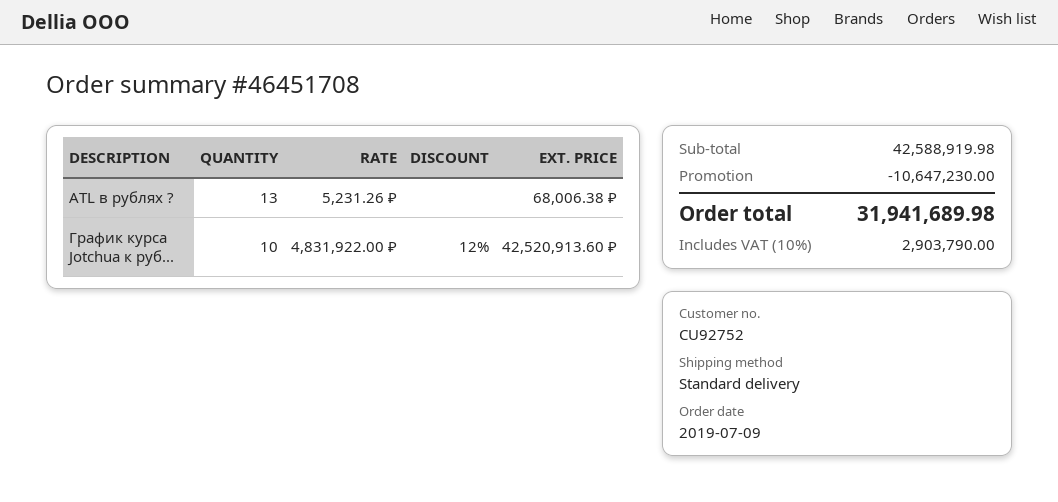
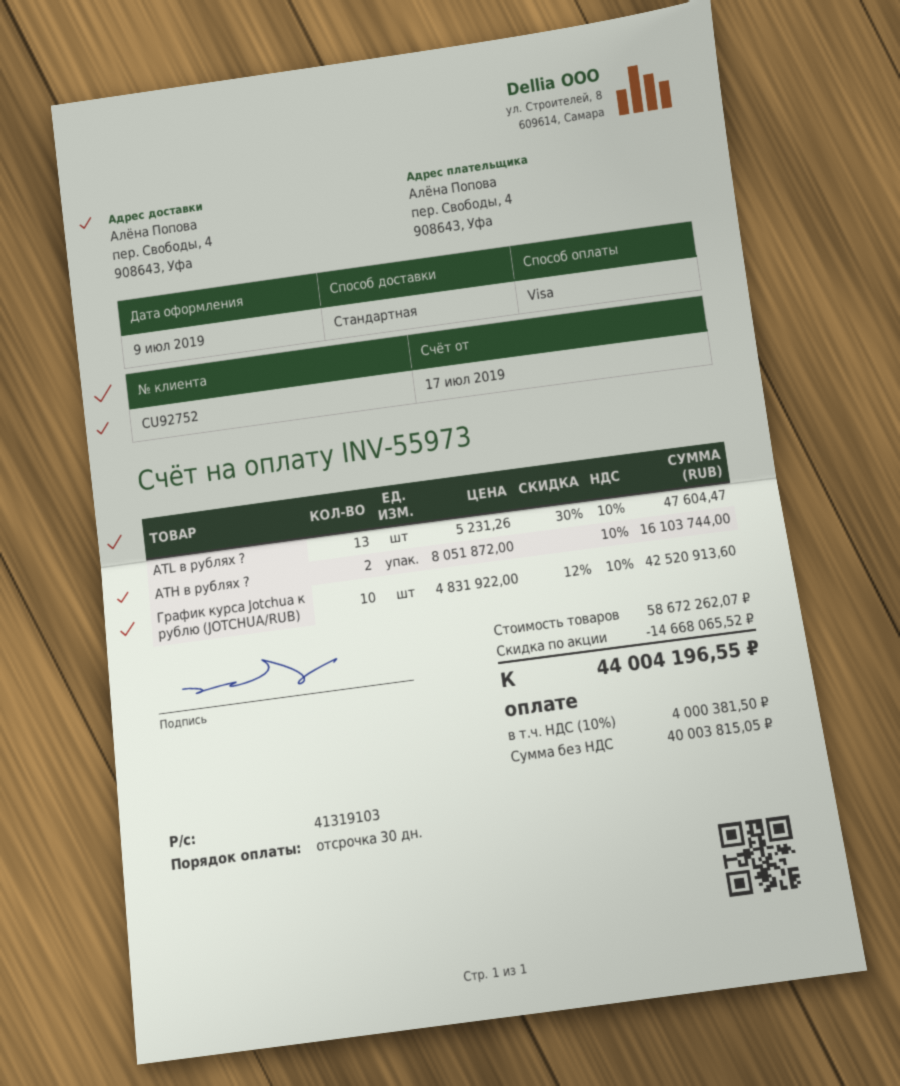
ATL в рублях ?: 13 x 5231.26 = 68006.38 -> 13 x 5231.26 - 30% = 47604.47
ATH в рублях ?: none -> 2 x 8051872.00 = 16103744.00
subtotal: 42588919.98 -> 58672262.07
discount: 10647230.00 -> 14668065.52
tax: 10% = 2903790.00 -> 10% = 4000381.50
total: 31941689.98 -> 44004196.55

